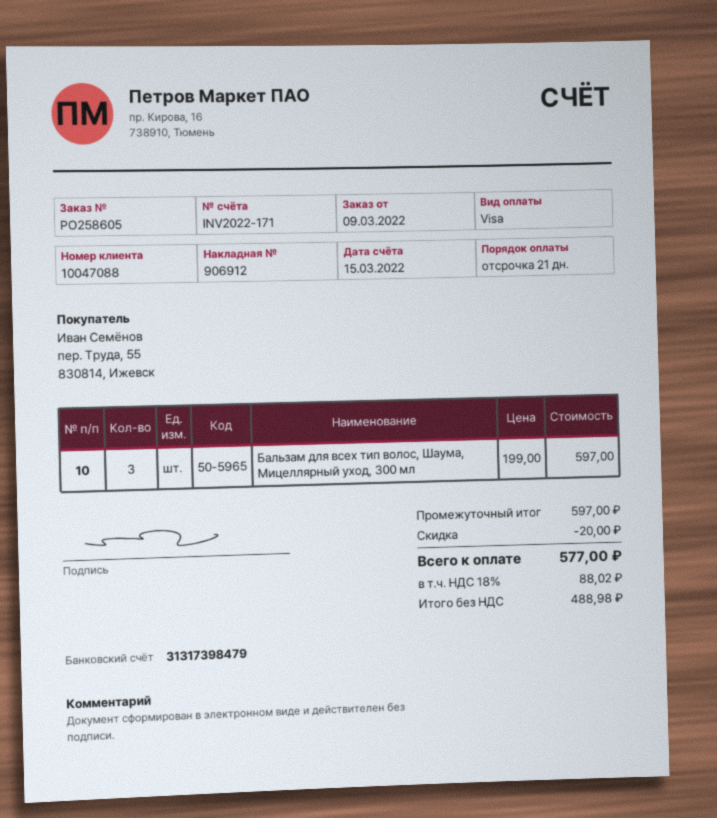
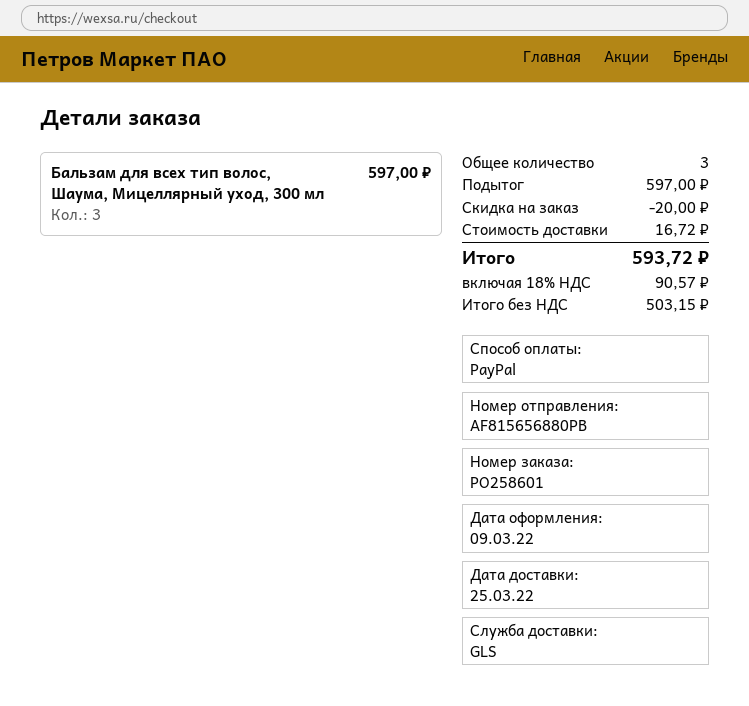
order number: PO258605 -> PO258601
payment method: Visa -> PayPal
shipping: none -> 16.72
net: 488.98 -> 503.15
tax: 18% = 88.02 -> 18% = 90.57
total: 577.00 -> 593.72

